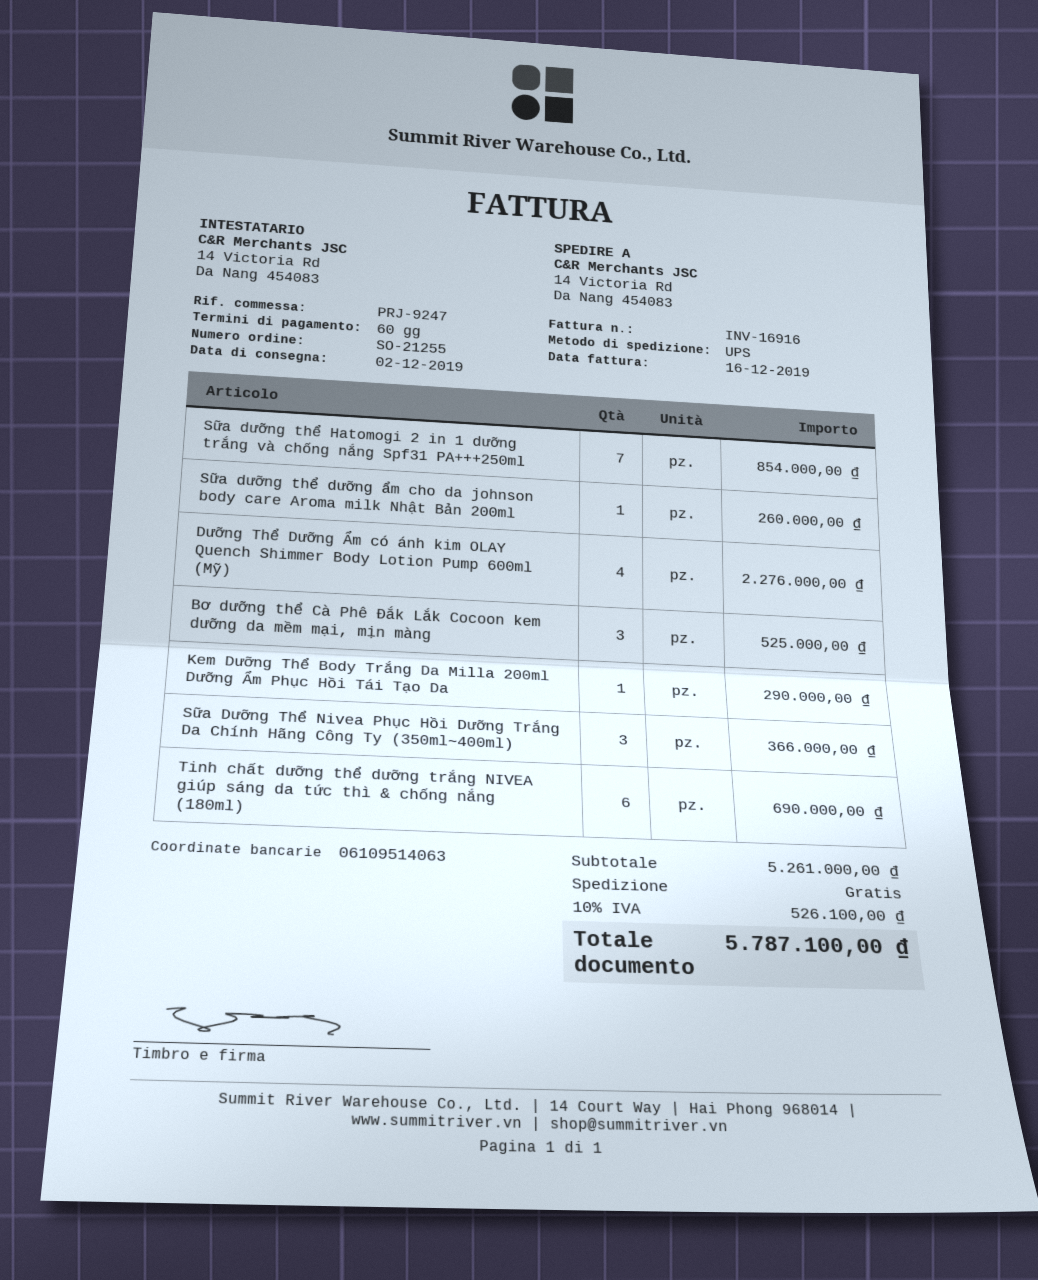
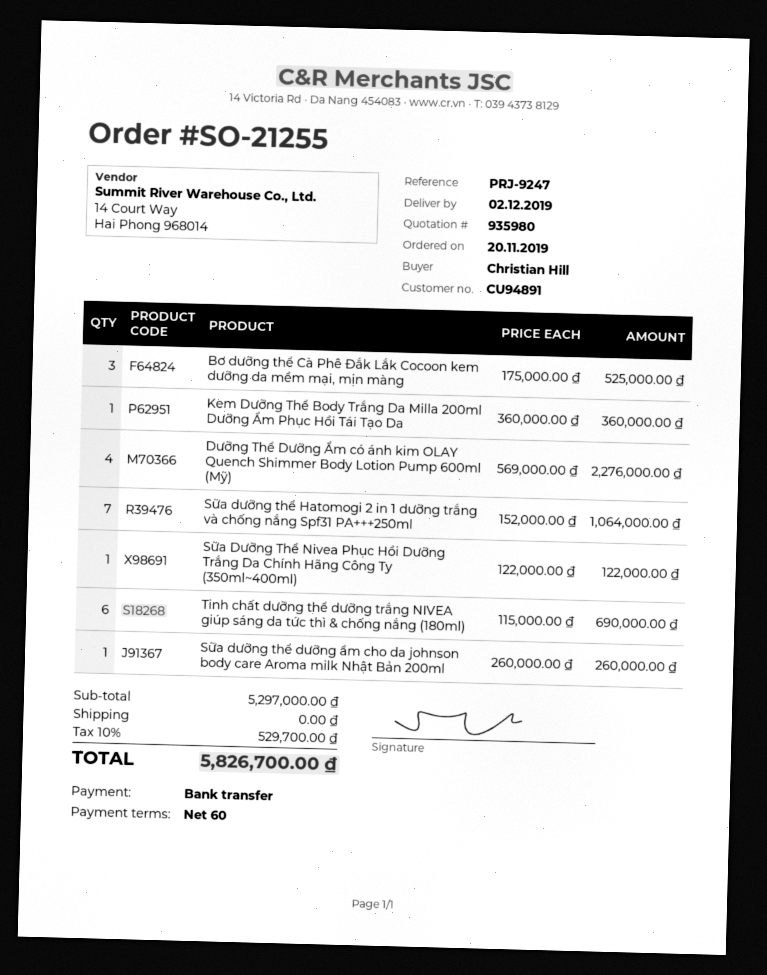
Sữa dưỡng thể Hatomogi 2 in 1 dưỡng trắng và chống nắng Spf31 PA+++250ml: 7 for 854000.00 -> 7 for 1064000.00
Kem Dưỡng Thể Body Trắng Da Milla 200ml Dưỡng Ẩm Phục Hồi Tái Tạo Da: 1 for 290000.00 -> 1 for 360000.00
Sữa Dưỡng Thể Nivea Phục Hồi Dưỡng Trắng Da Chính Hãng Công Ty (350ml~400ml): 3 for 366000.00 -> 1 for 122000.00
subtotal: 5261000.00 -> 5297000.00
tax: 10% = 526100.00 -> 10% = 529700.00
total: 5787100.00 -> 5826700.00

